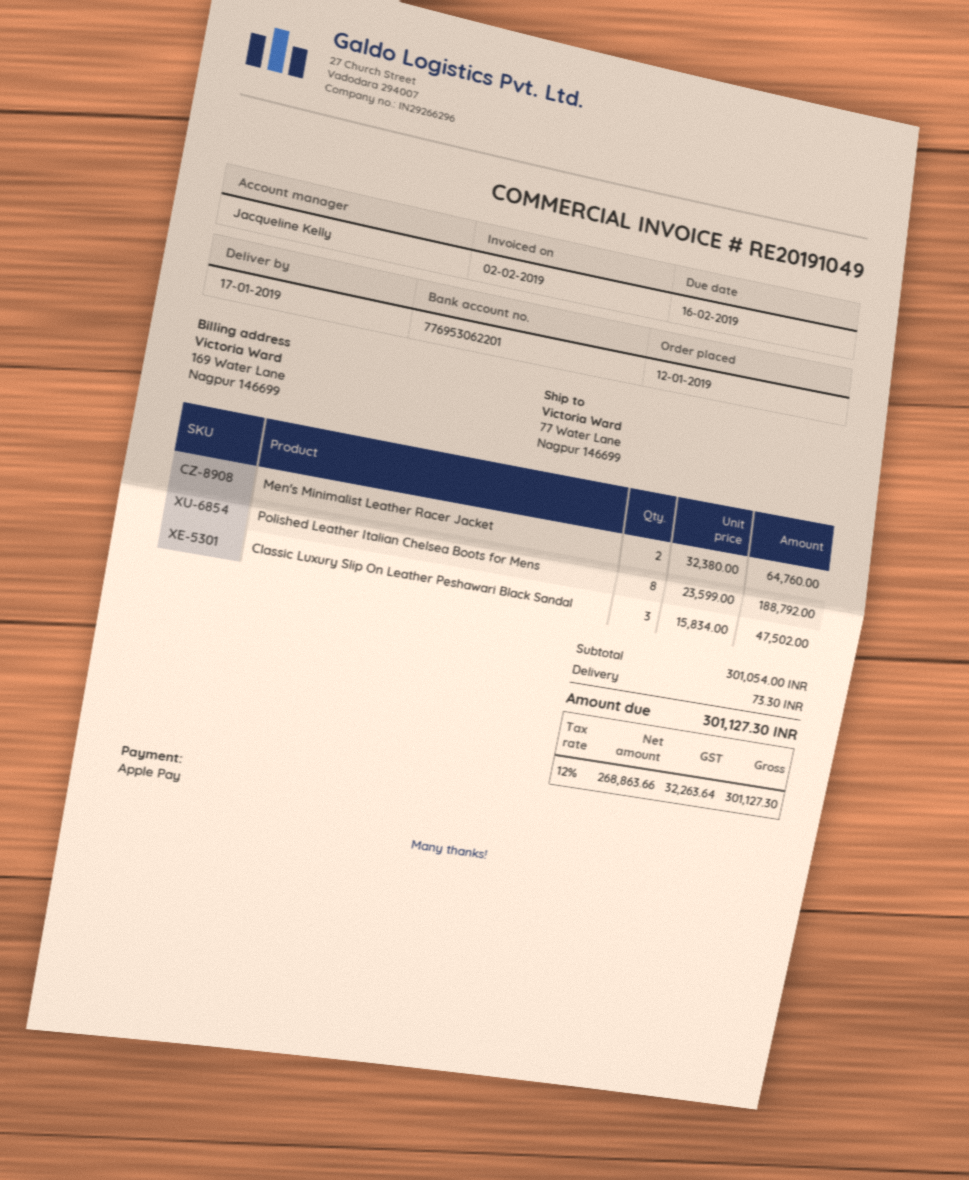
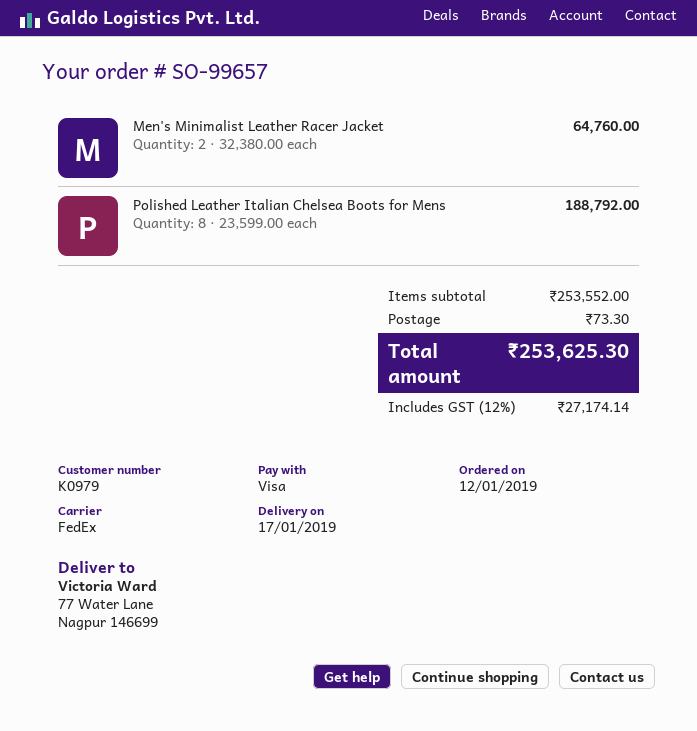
payment method: Apple Pay -> Visa
Classic Luxury Slip On Leather Peshawari Black Sandal: 3 x 15834.00 = 47502.00 -> none
subtotal: 301054.00 -> 253552.00
tax: 12% = 32263.64 -> 12% = 27174.14
total: 301127.30 -> 253625.30

